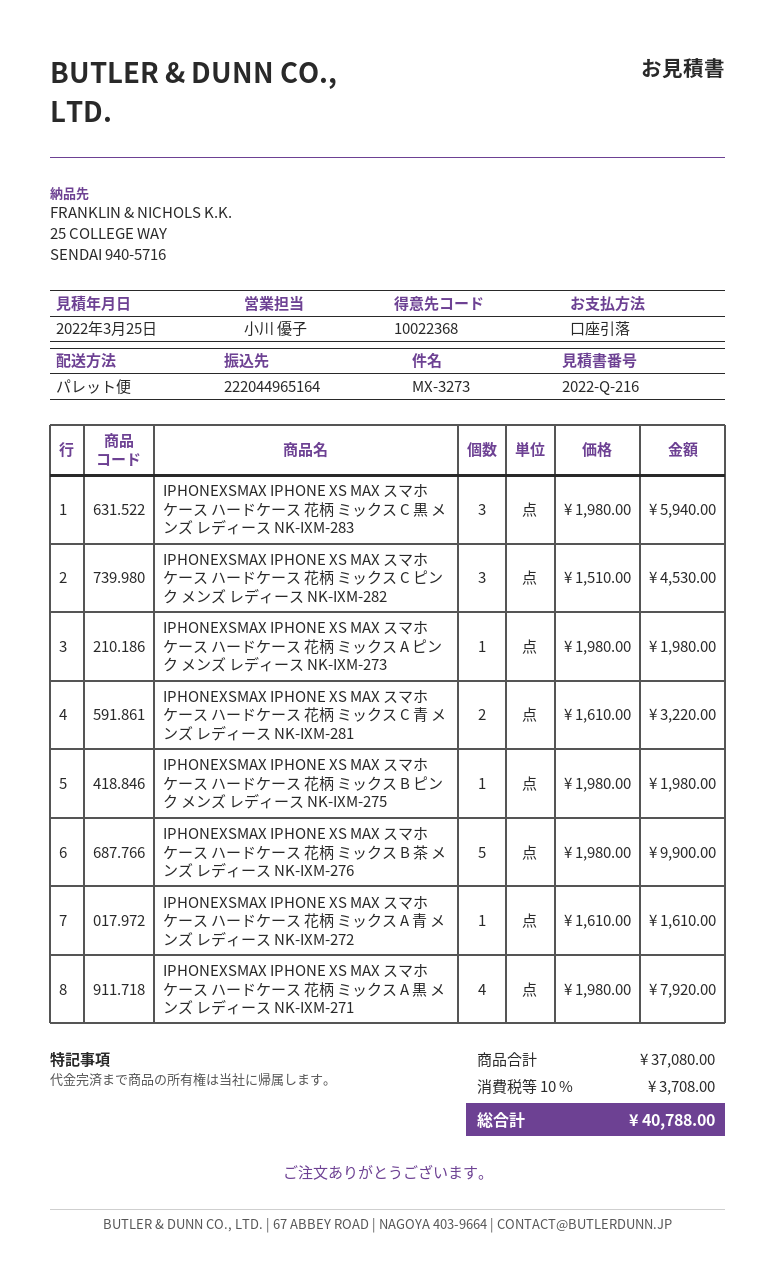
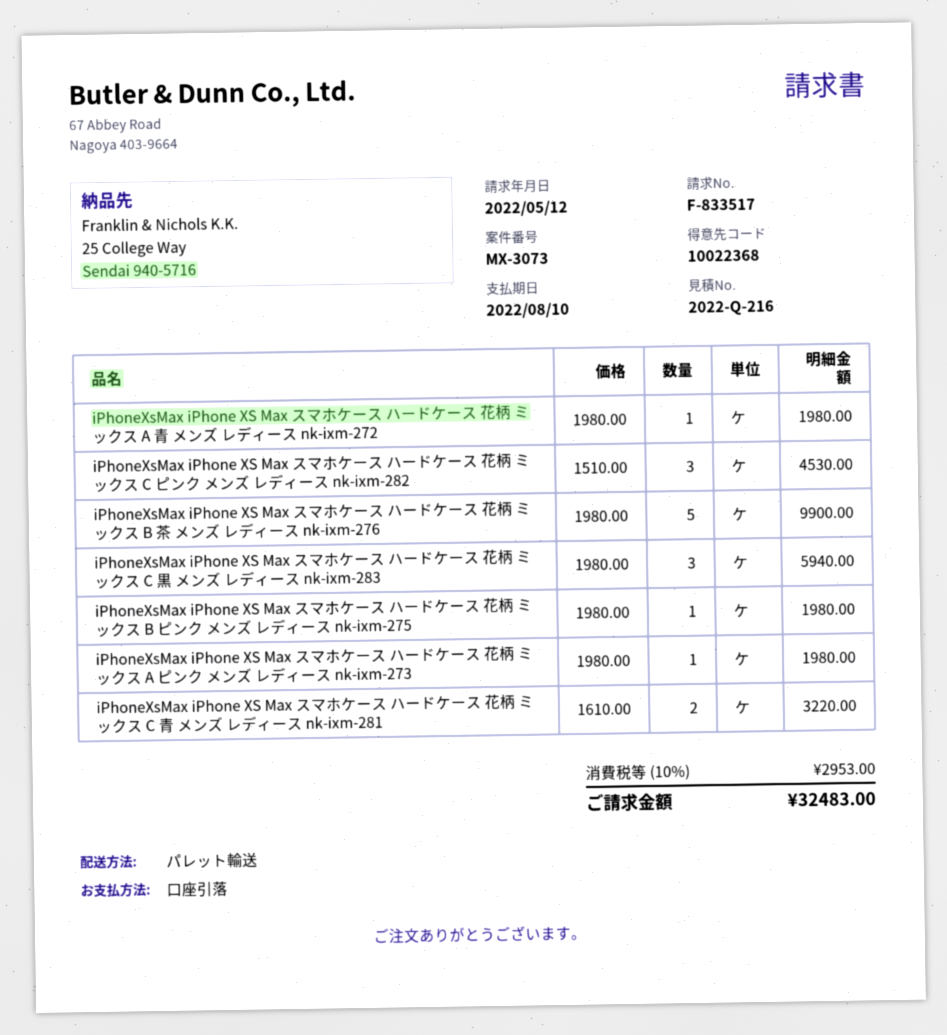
reference: MX-3273 -> MX-3073
IPHONEXSMAX IPHONE XS MAX スマホケース ハードケース 花柄 ミックス A 青 メンズ レディース NK-IXM-272: 1 x 1610.00 = 1610.00 -> 1 x 1980.00 = 1980.00
IPHONEXSMAX IPHONE XS MAX スマホケース ハードケース 花柄 ミックス A 黒 メンズ レディース NK-IXM-271: 4 x 1980.00 = 7920.00 -> none
tax: 10% = 3708.00 -> 10% = 2953.00
total: 40788.00 -> 32483.00

